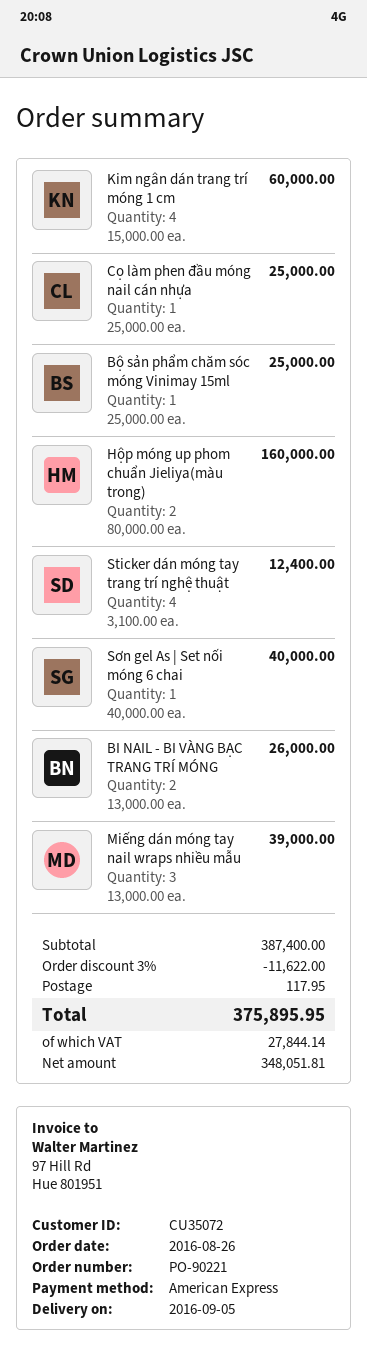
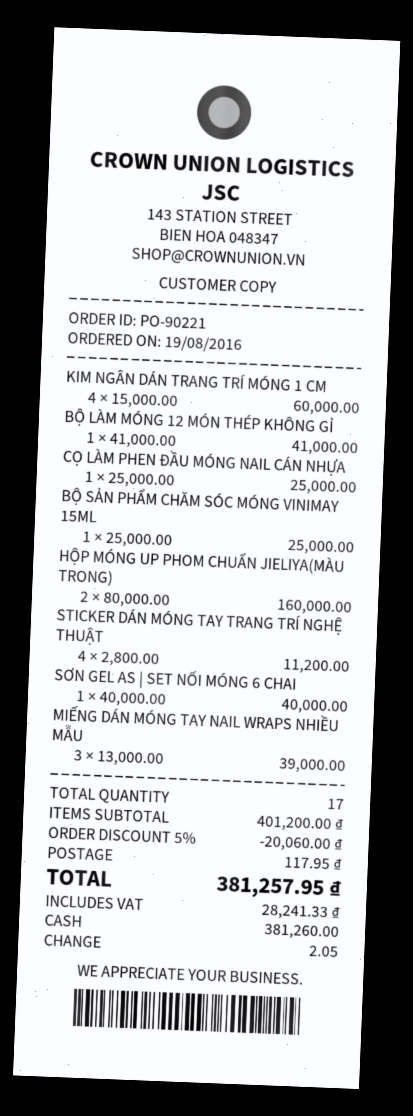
order date: 2016-08-26 -> 2016-08-19
payment method: American Express -> cash
Sticker dán móng tay trang trí nghệ thuật: 4 x 3100.00 = 12400.00 -> 4 x 2800.00 = 11200.00
BI NAIL - BI VÀNG BẠC TRANG TRÍ MÓNG: 2 x 13000.00 = 26000.00 -> none
BỘ LÀM MÓNG 12 MÓN THÉP KHÔNG GỈ: none -> 1 x 41000.00 = 41000.00
subtotal: 387400.00 -> 401200.00
discount: 3% = 11622.00 -> 5% = 20060.00
tax: 27844.14 -> 28241.33
total: 375895.95 -> 381257.95

